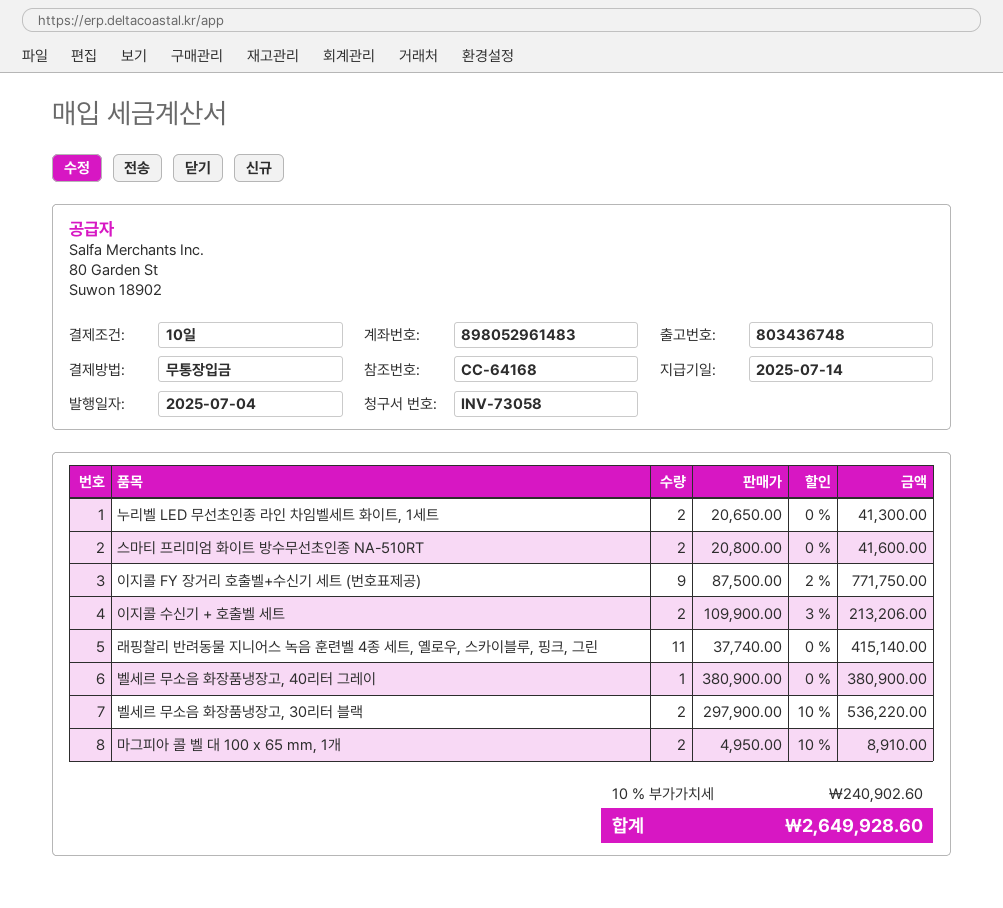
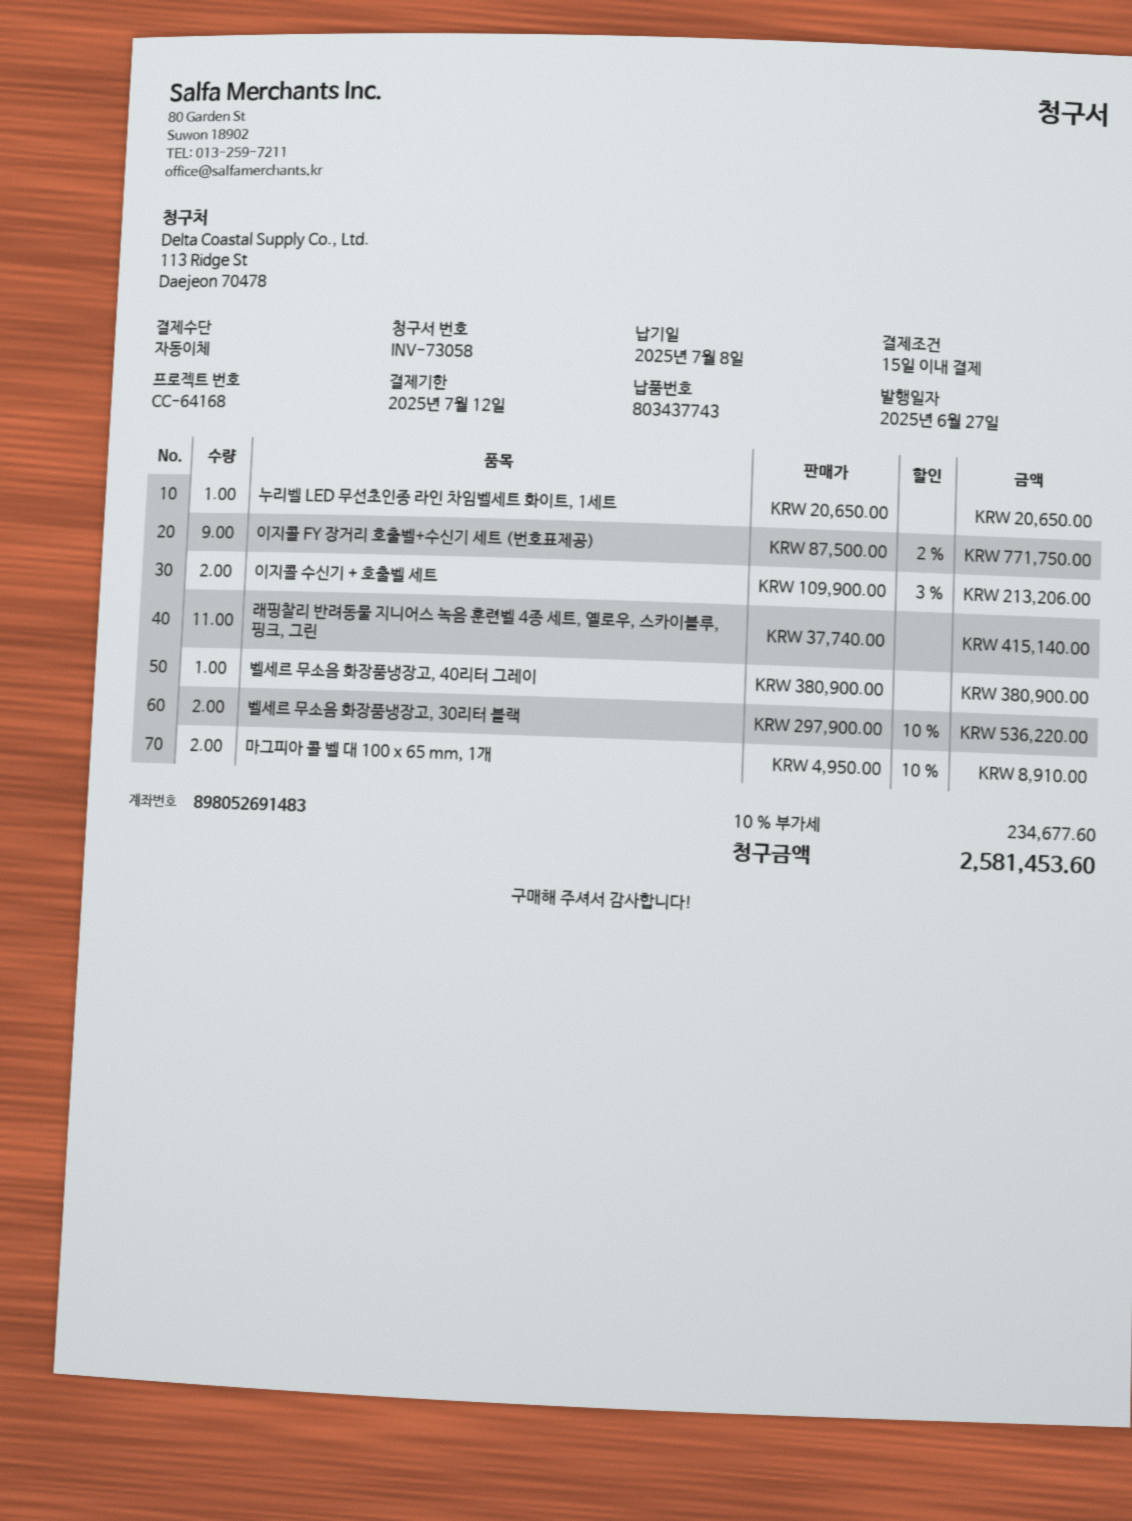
delivery note number: 803436748 -> 803437743
invoice date: 2025-07-04 -> 2025-06-27
payment terms: 10 days -> 15 days
due date: 2025-07-14 -> 2025-07-12
payment method: bank transfer -> direct debit
bank account: 898052961483 -> 898052691483
누리벨 LED 무선초인종 라인 차임벨세트 화이트, 1세트: 2 x 20650.00 = 41300.00 -> 1 x 20650.00 = 20650.00
스마티 프리미엄 화이트 방수무선초인종 NA-510RT: 2 x 20800.00 = 41600.00 -> none
tax: 10% = 240902.60 -> 10% = 234677.60
total: 2649928.60 -> 2581453.60

